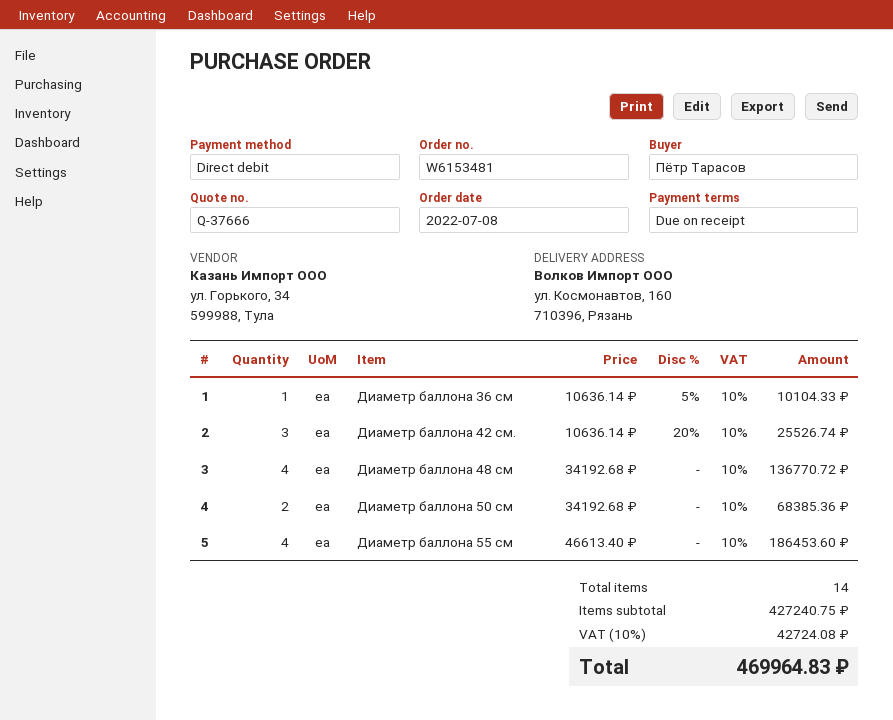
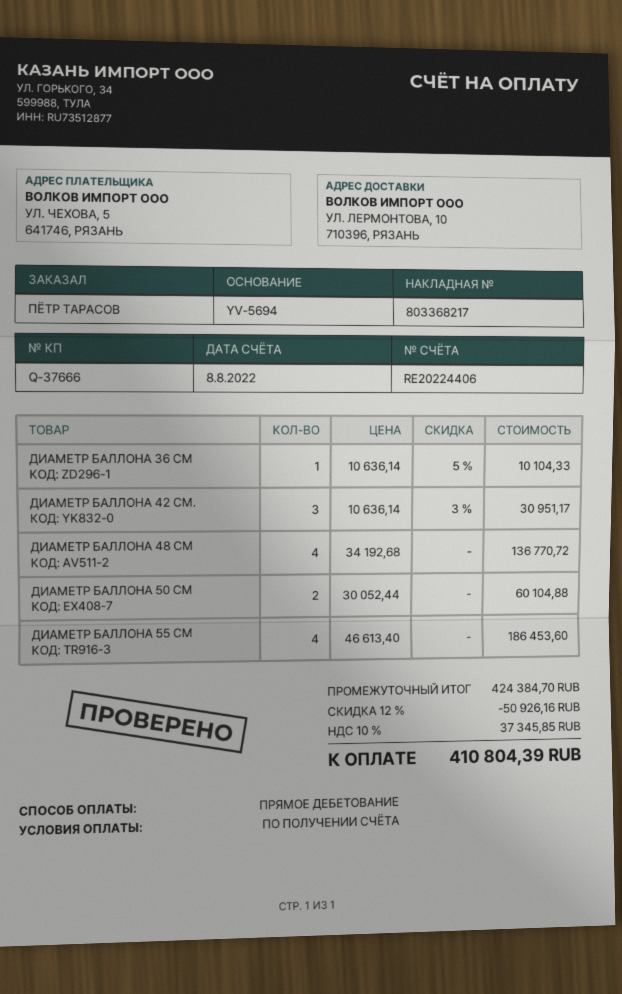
ship to: ул. Космонавтов, 160, 710396, Рязань -> УЛ. ЛЕРМОНТОВА, 10, 710396, РЯЗАНЬ
Диаметр баллона 42 см.: 3 x 10636.14 - 20% = 25526.74 -> 3 x 10636.14 - 3% = 30951.17
Диаметр баллона 50 см: 2 x 34192.68 = 68385.36 -> 2 x 30052.44 = 60104.88
subtotal: 427240.75 -> 424384.70
discount: none -> 12% = 50926.16
tax: 10% = 42724.08 -> 10% = 37345.85
total: 469964.83 -> 410804.39

